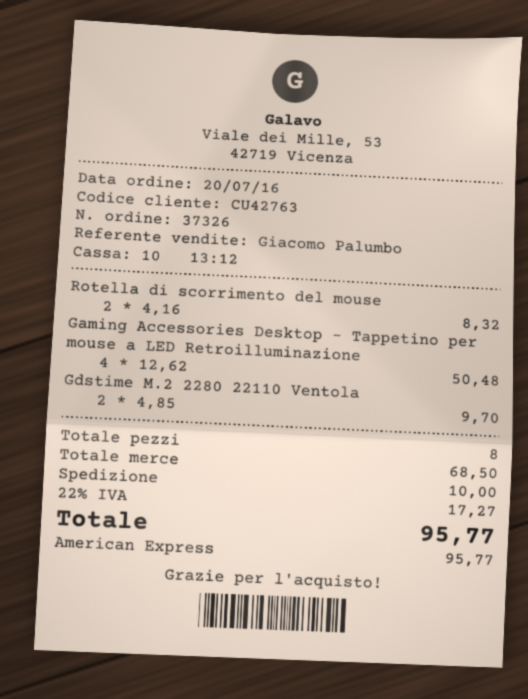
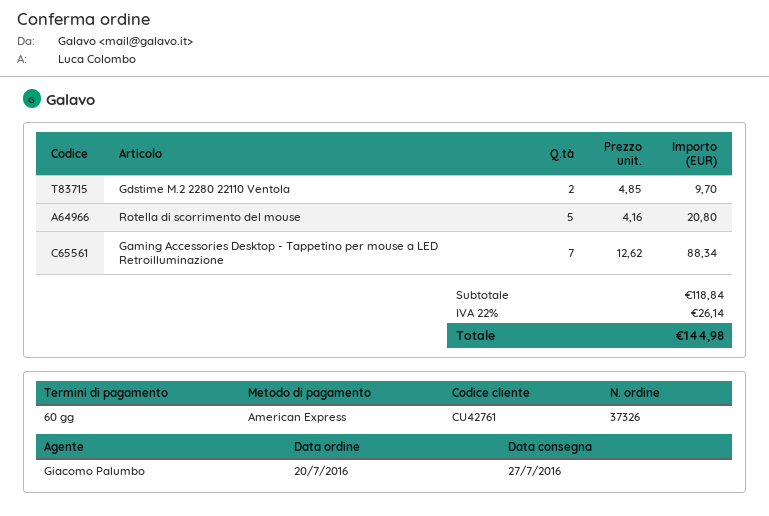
customer number: CU42763 -> CU42761
Rotella di scorrimento del mouse: 2 x 4.16 = 8.32 -> 5 x 4.16 = 20.80
Gaming Accessories Desktop - Tappetino per mouse a LED Retroilluminazione: 4 x 12.62 = 50.48 -> 7 x 12.62 = 88.34
subtotal: 68.50 -> 118.84
shipping: 10.00 -> none
tax: 22% = 17.27 -> 22% = 26.14
total: 95.77 -> 144.98

